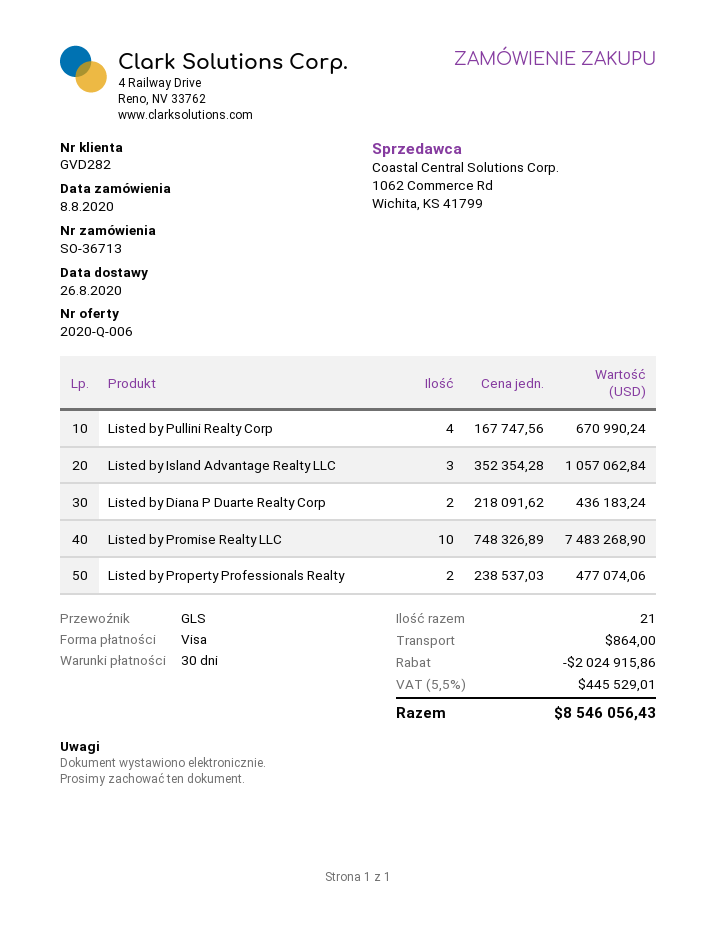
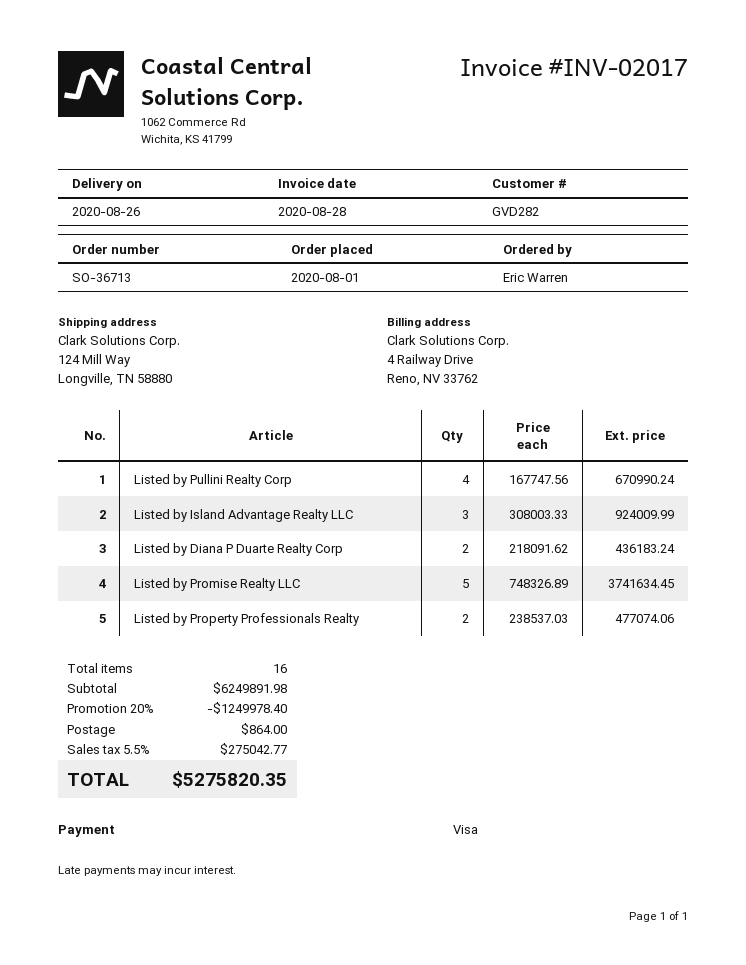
order date: 2020-08-08 -> 2020-08-01
Listed by Island Advantage Realty LLC: 3 x 352354.28 = 1057062.84 -> 3 x 308003.33 = 924009.99
Listed by Promise Realty LLC: 10 x 748326.89 = 7483268.90 -> 5 x 748326.89 = 3741634.45
total quantity: 21 -> 16
discount: 2024915.86 -> 1249978.40
tax: 5.5% = 445529.01 -> 5.5% = 275042.77
total: 8546056.43 -> 5275820.35

